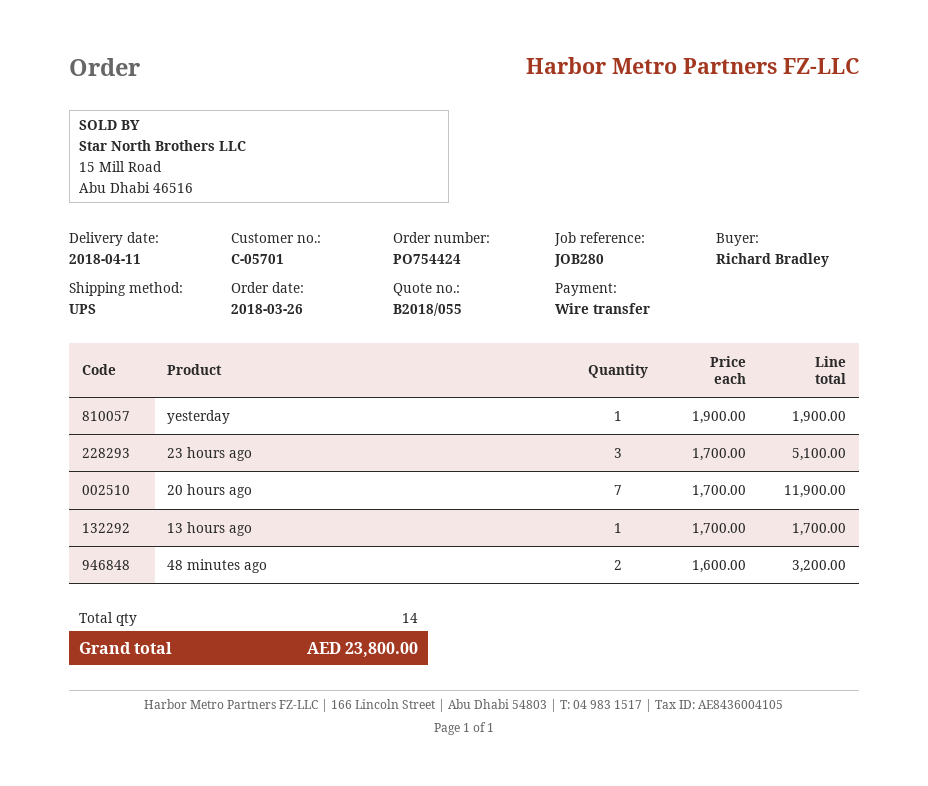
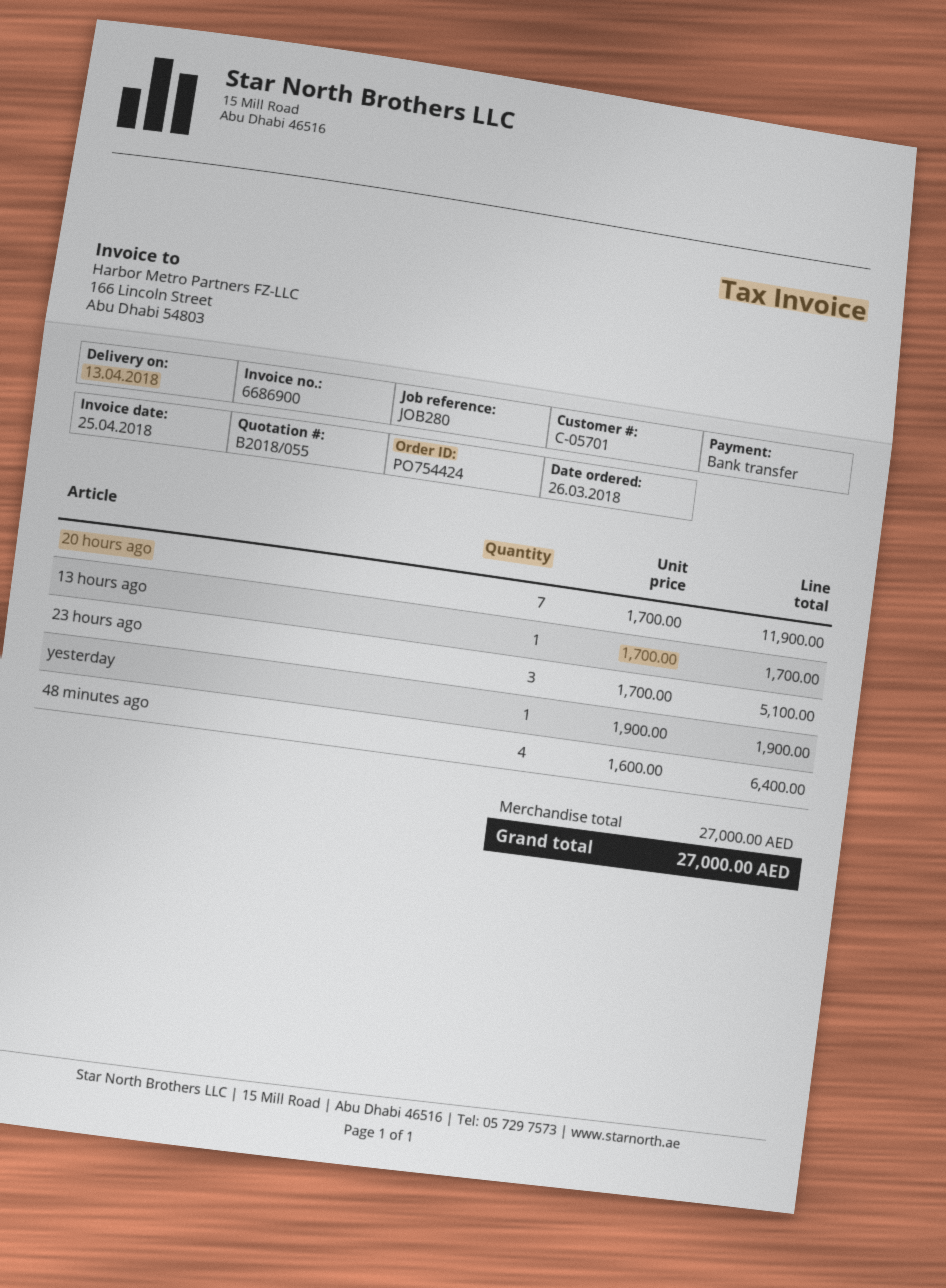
delivery date: 2018-04-11 -> 2018-04-13
48 minutes ago: 2 x 1600.00 = 3200.00 -> 4 x 1600.00 = 6400.00
total: 23800.00 -> 27000.00

